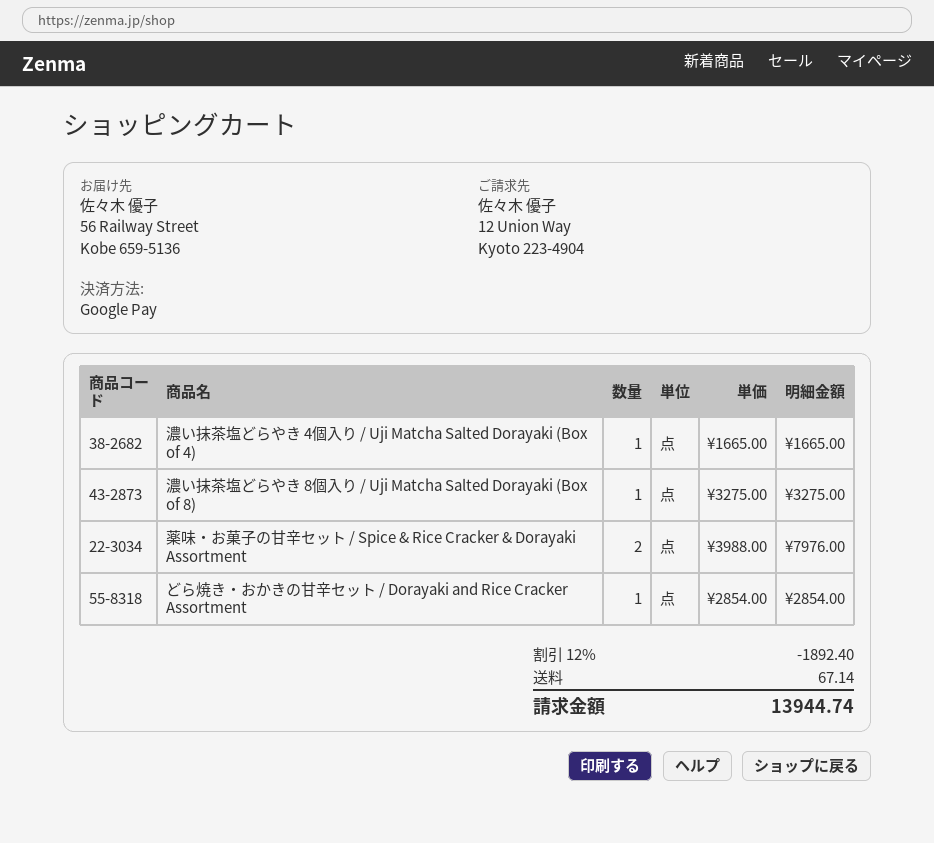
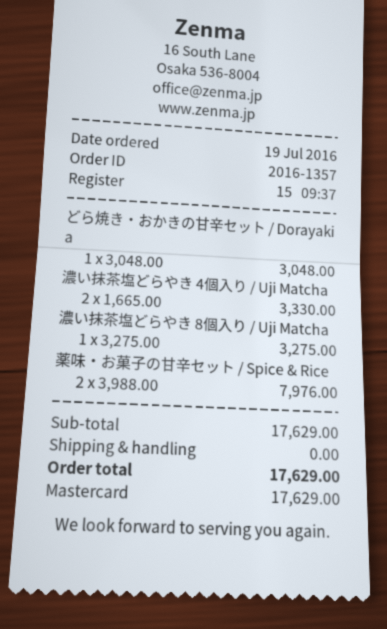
payment method: Google Pay -> Mastercard
濃い抹茶塩どらやき 4個入り / Uji Matcha Salted Dorayaki (Box of 4): 1 x 1665.00 = 1665.00 -> 2 x 1665.00 = 3330.00
どら焼き・おかきの甘辛セット / Dorayaki and Rice Cracker Assortment: 1 x 2854.00 = 2854.00 -> 1 x 3048.00 = 3048.00
discount: 12% = 1892.40 -> none
shipping: 67.14 -> 0.00
total: 13944.74 -> 17629.00

